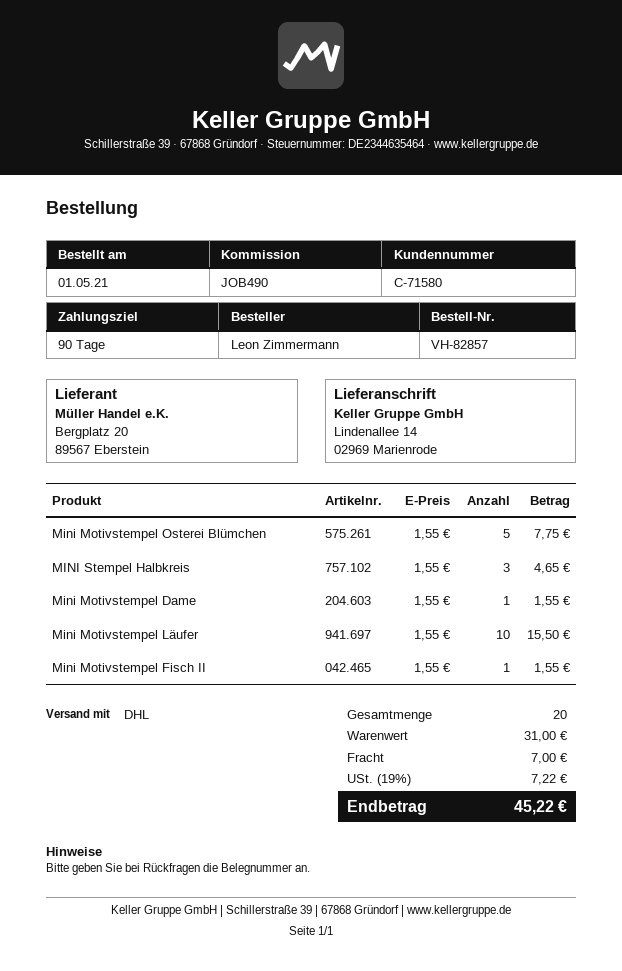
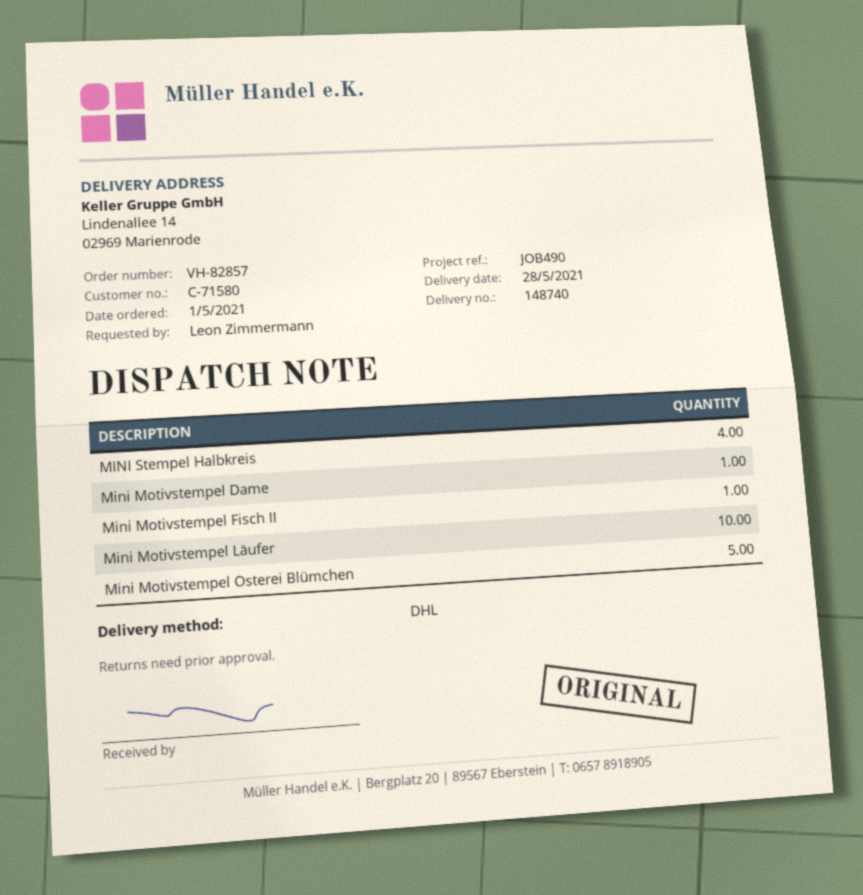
MINI Stempel Halbkreis: 3 -> 4

